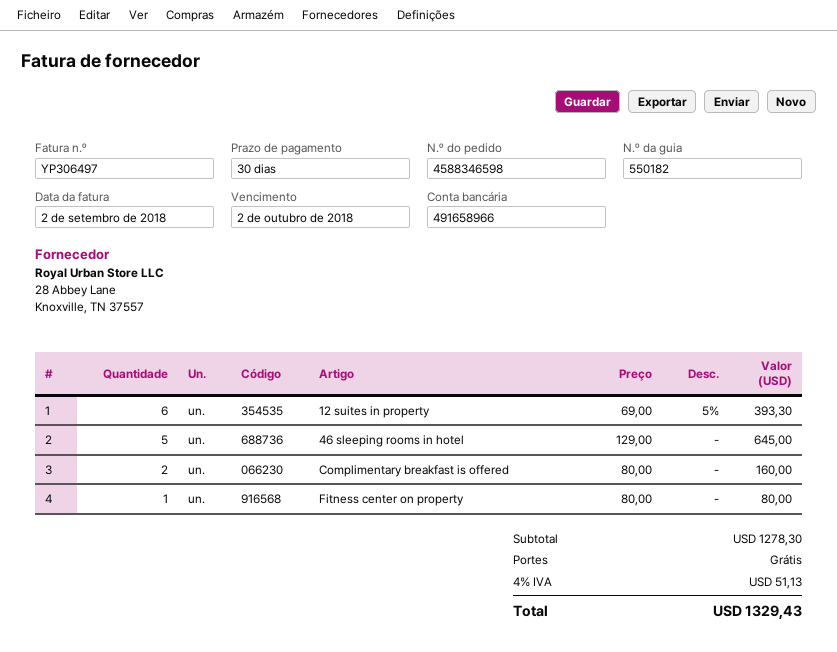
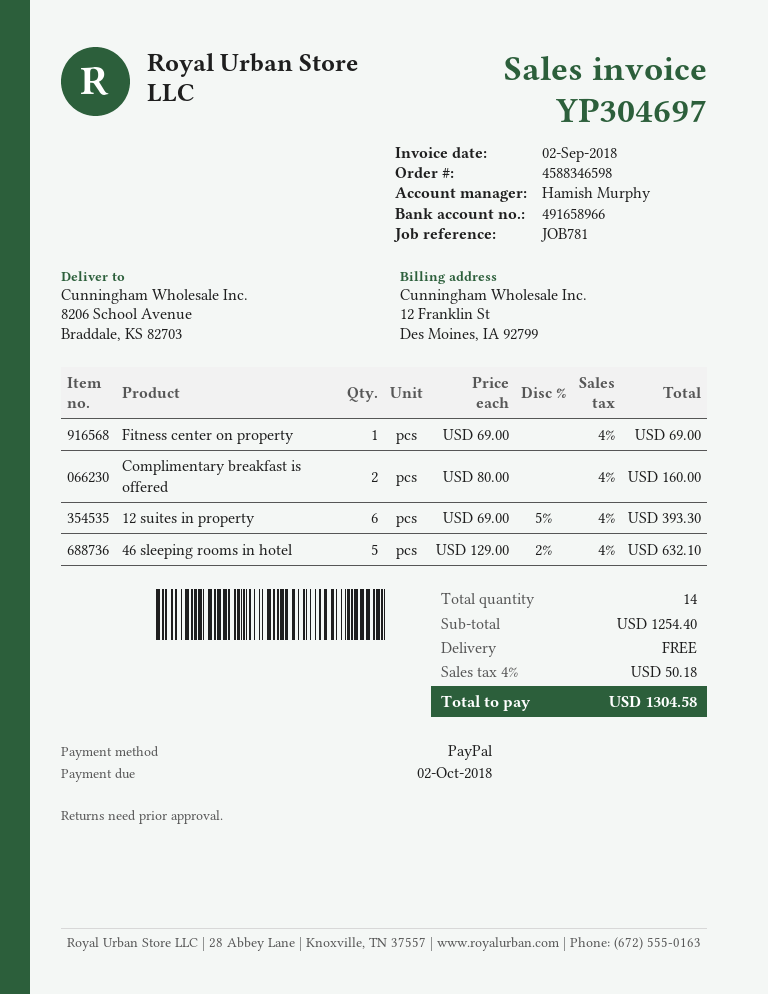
invoice number: YP306497 -> YP304697
46 sleeping rooms in hotel: 5 x 129.00 = 645.00 -> 5 x 129.00 - 2% = 632.10
Fitness center on property: 1 x 80.00 = 80.00 -> 1 x 69.00 = 69.00
subtotal: 1278.30 -> 1254.40
tax: 4% = 51.13 -> 4% = 50.18
total: 1329.43 -> 1304.58

